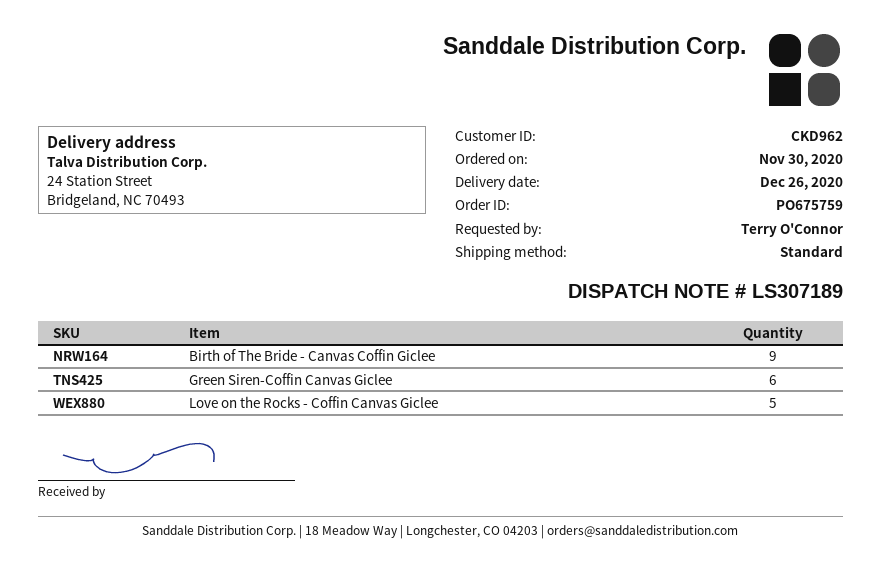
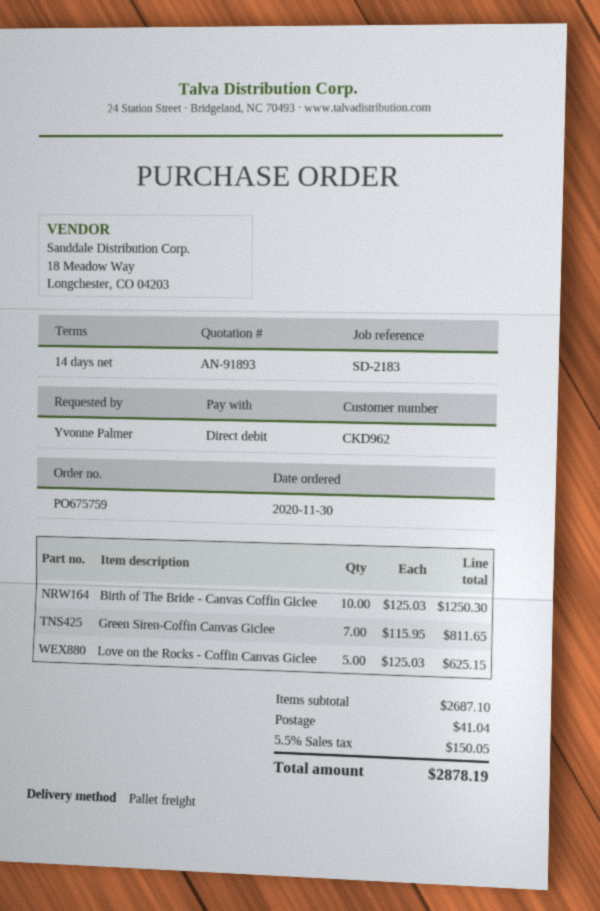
ordered by: Terry O'Connor -> Yvonne Palmer
shipping method: standard -> pallet freight
Birth of The Bride - Canvas Coffin Giclee: 9 -> 10
Green Siren-Coffin Canvas Giclee: 6 -> 7

